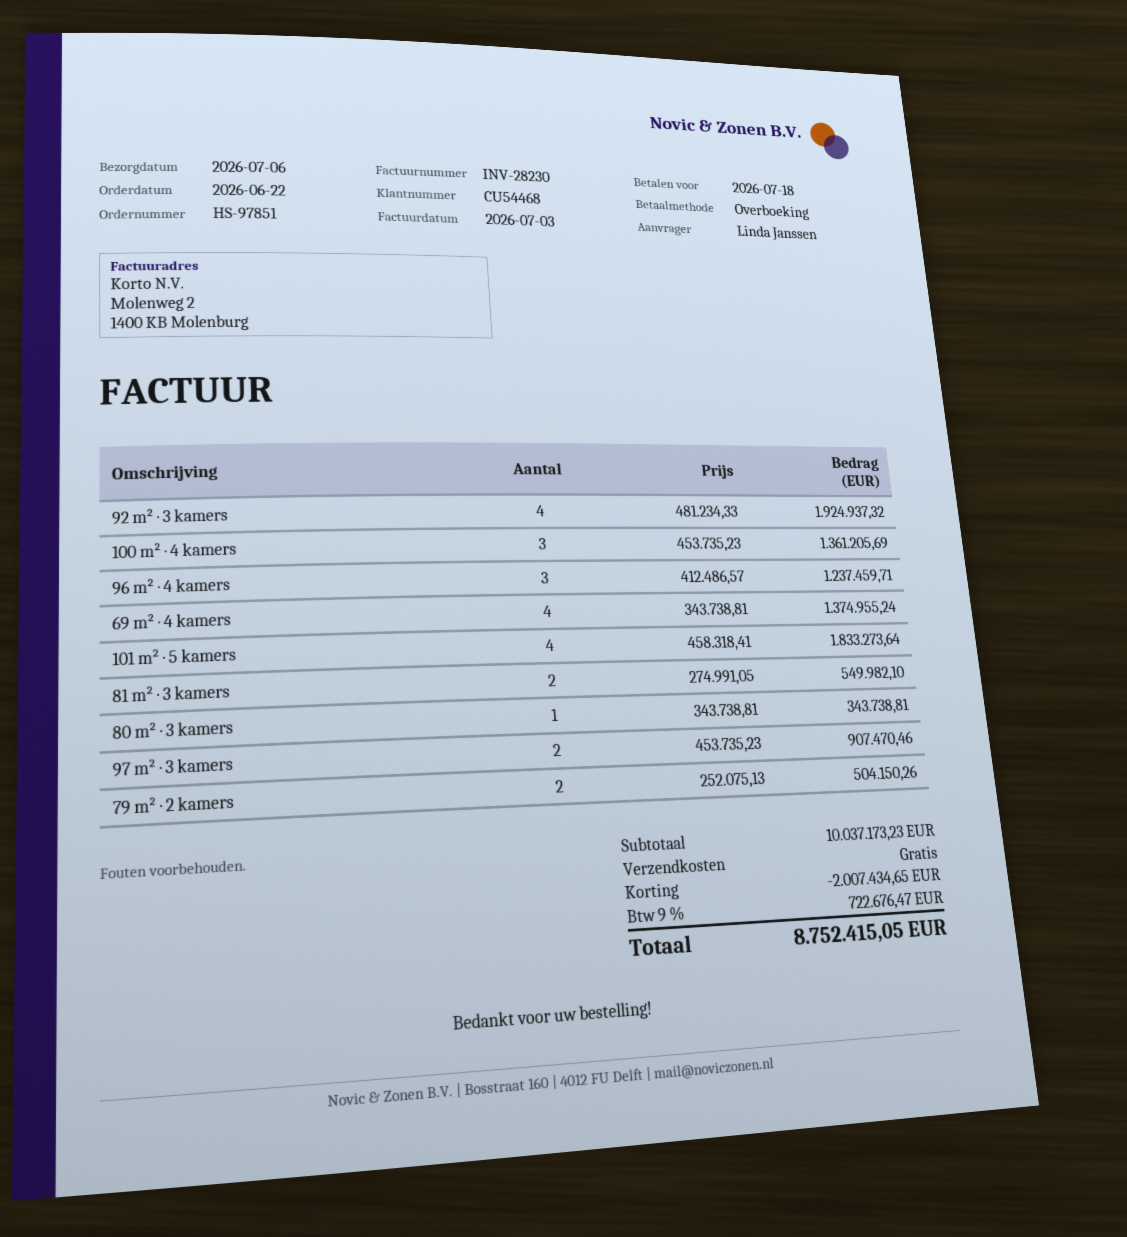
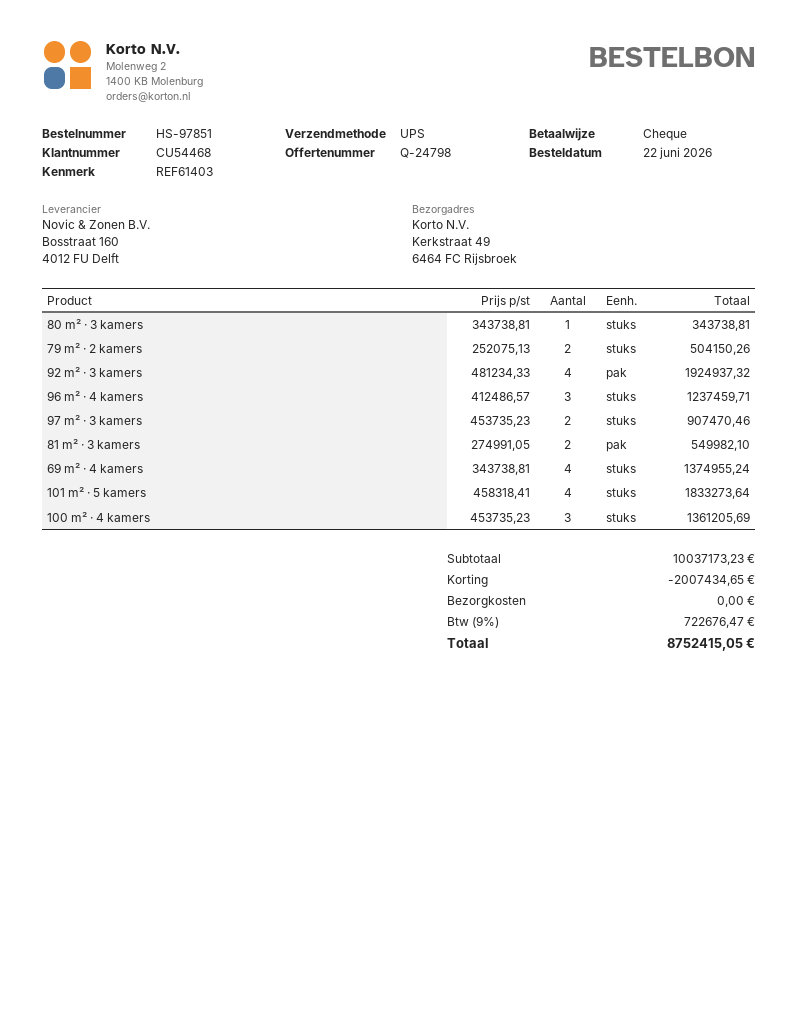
payment method: bank transfer -> cheque

